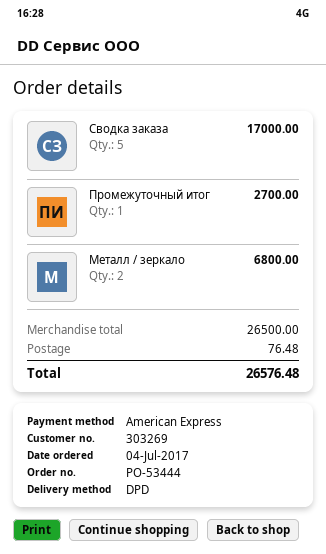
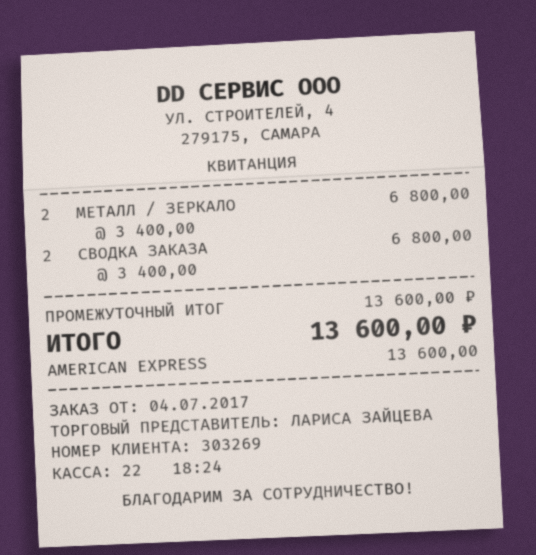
Сводка заказа: 5 for 17000.00 -> 2 for 6800.00
Промежуточный итог: 1 for 2700.00 -> none
subtotal: 26500.00 -> 13600.00
shipping: 76.48 -> none
total: 26576.48 -> 13600.00

